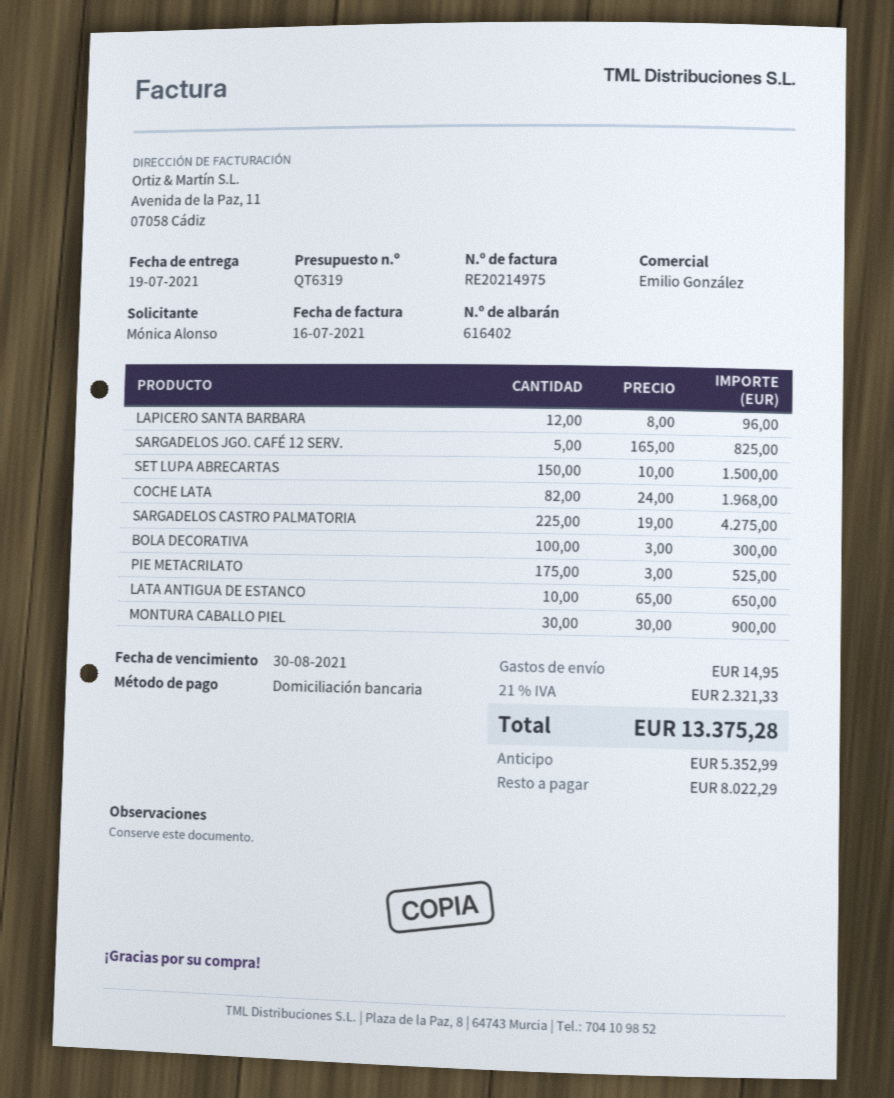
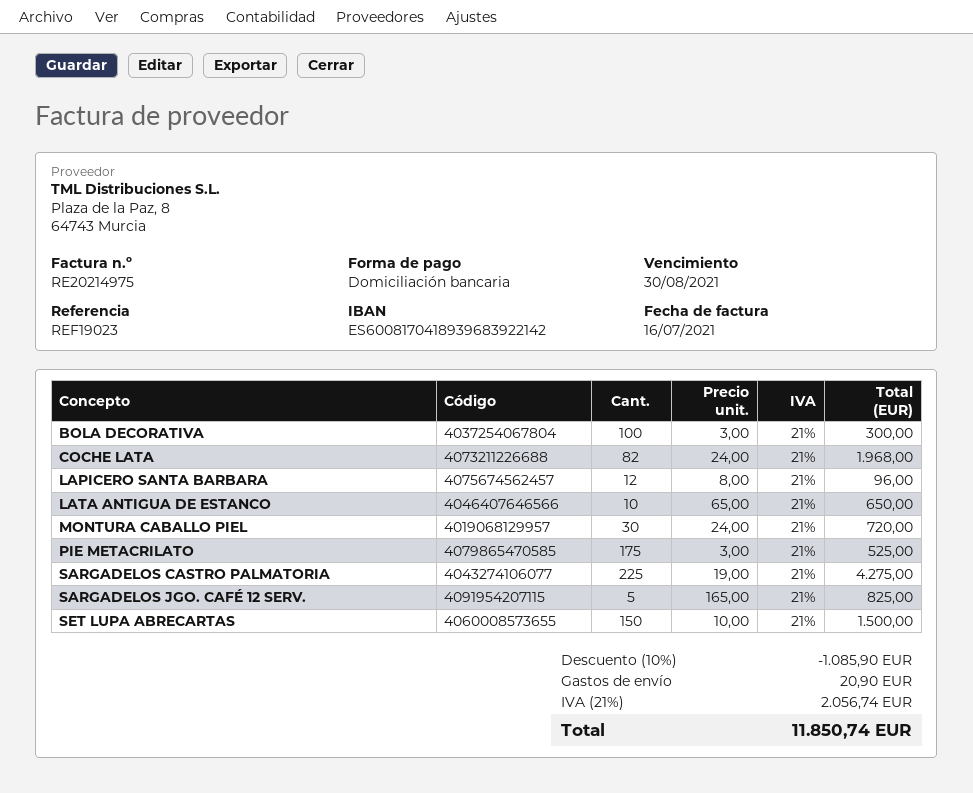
MONTURA CABALLO PIEL: 30 x 30.00 = 900.00 -> 30 x 24.00 = 720.00
discount: none -> 10% = 1085.90
shipping: 14.95 -> 20.90
tax: 21% = 2321.33 -> 21% = 2056.74
total: 13375.28 -> 11850.74

